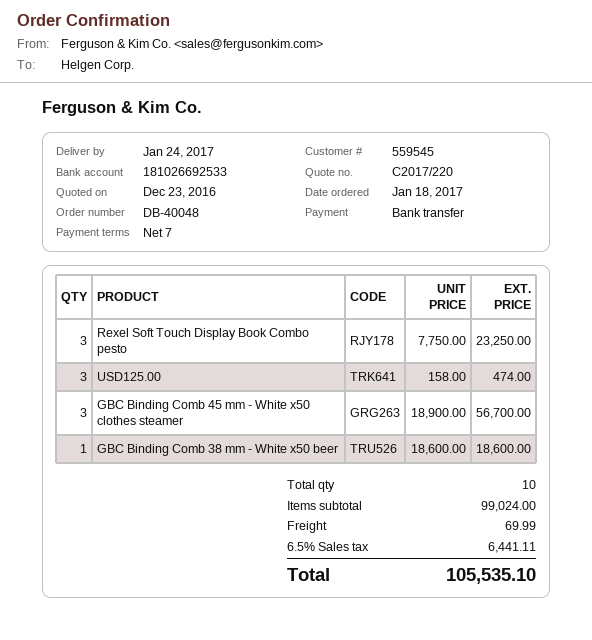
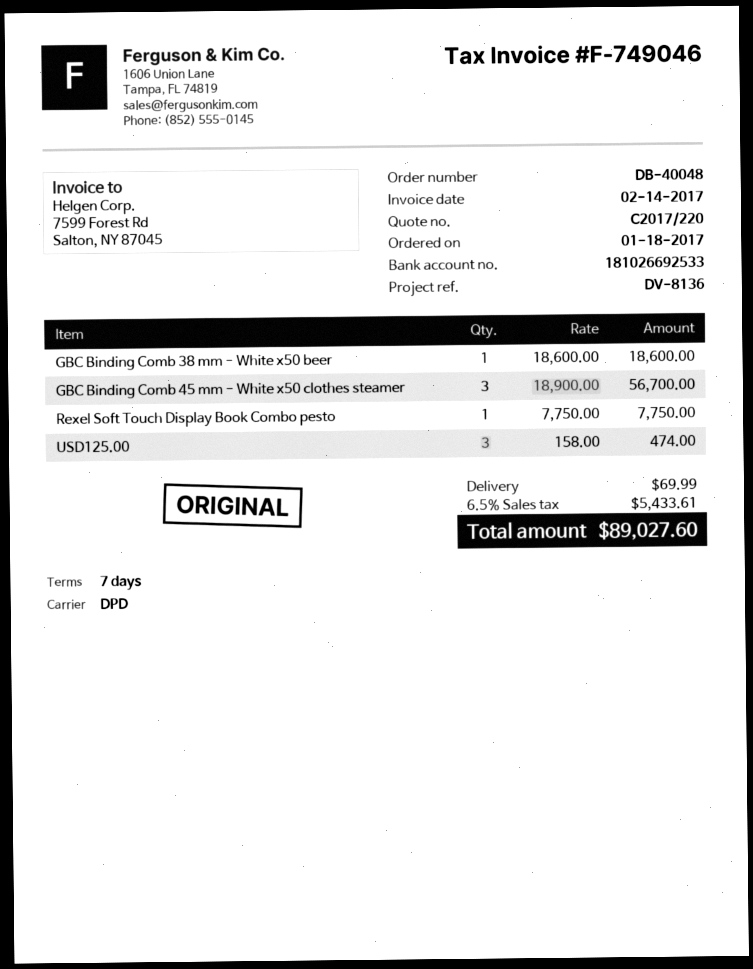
Rexel Soft Touch Display Book Combo pesto: 3 x 7750.00 = 23250.00 -> 1 x 7750.00 = 7750.00
tax: 6.5% = 6441.11 -> 6.5% = 5433.61
total: 105535.10 -> 89027.60

